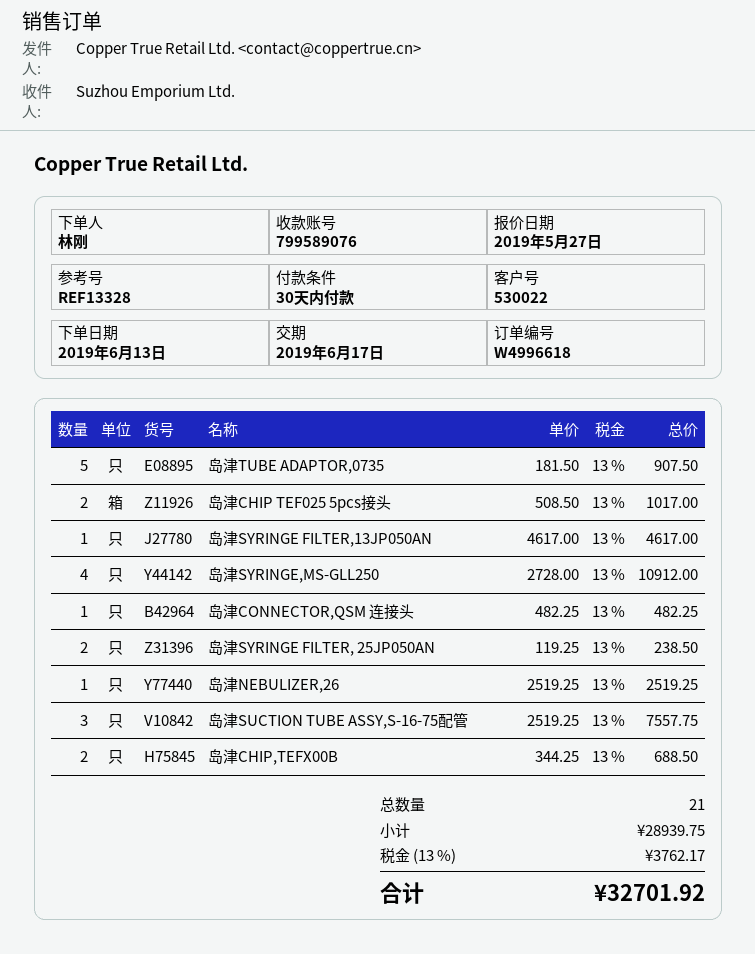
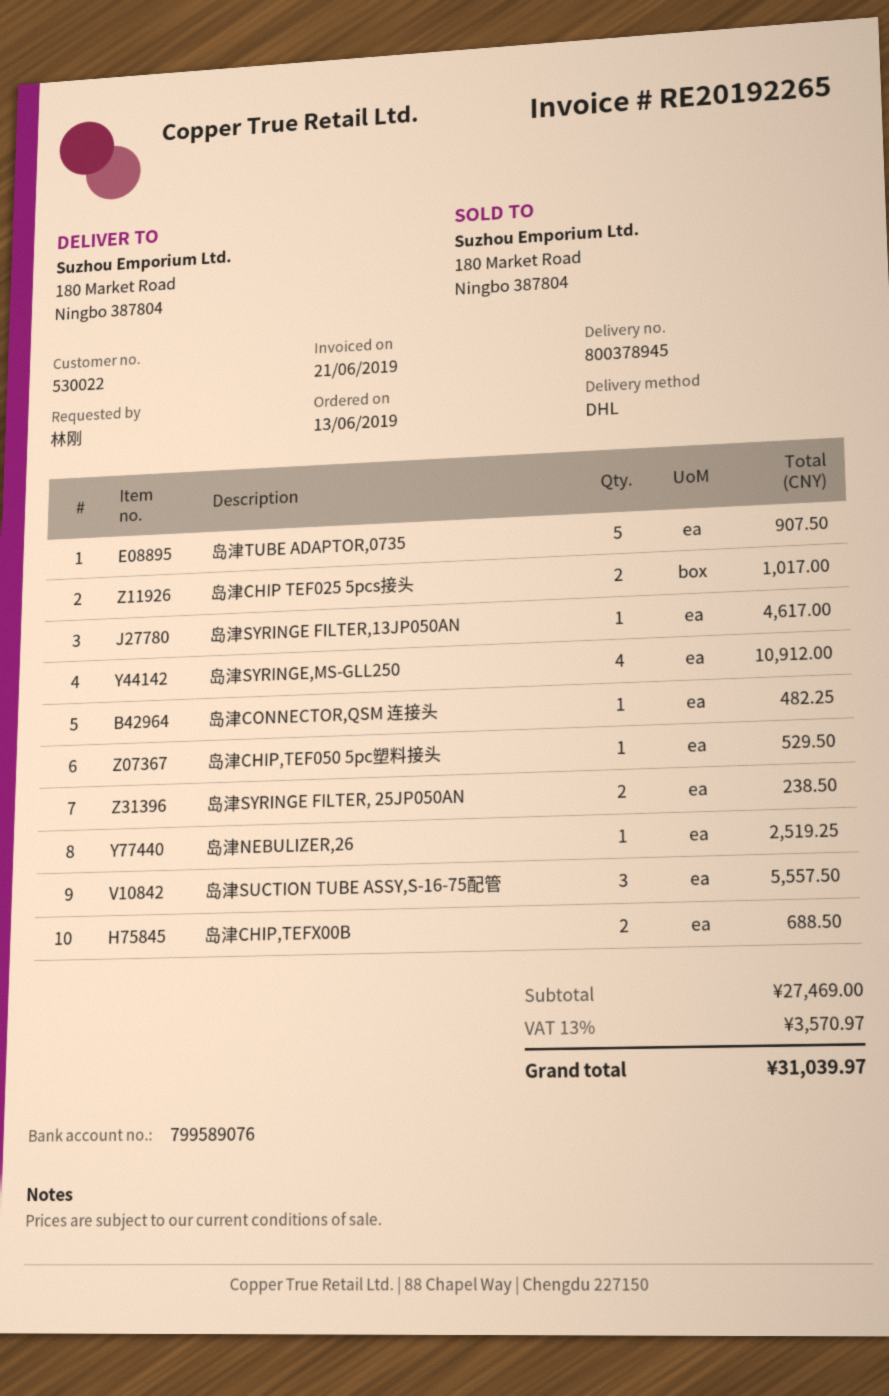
岛津SUCTION TUBE ASSY,S-16-75配管: 3 for 7557.75 -> 3 for 5557.50
岛津CHIP,TEF050 5pc塑料接头: none -> 1 for 529.50
subtotal: 28939.75 -> 27469.00
tax: 13% = 3762.17 -> 13% = 3570.97
total: 32701.92 -> 31039.97

